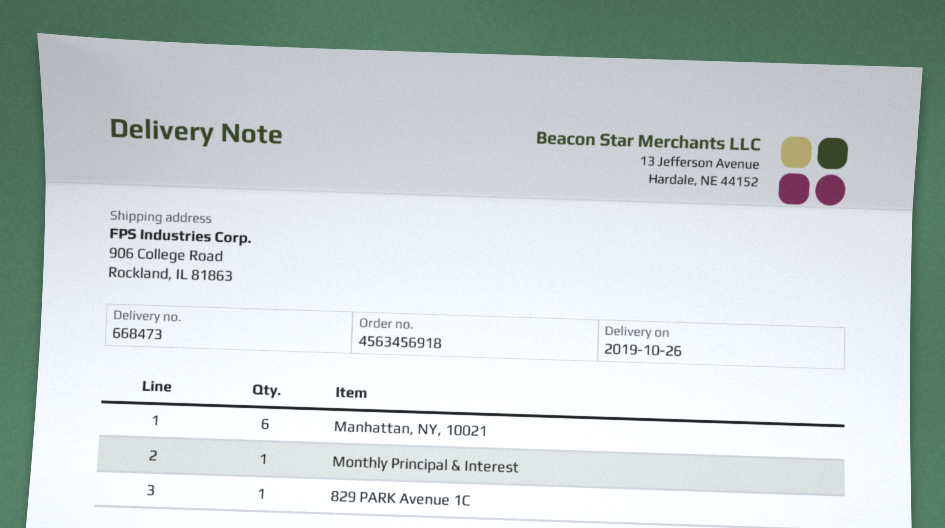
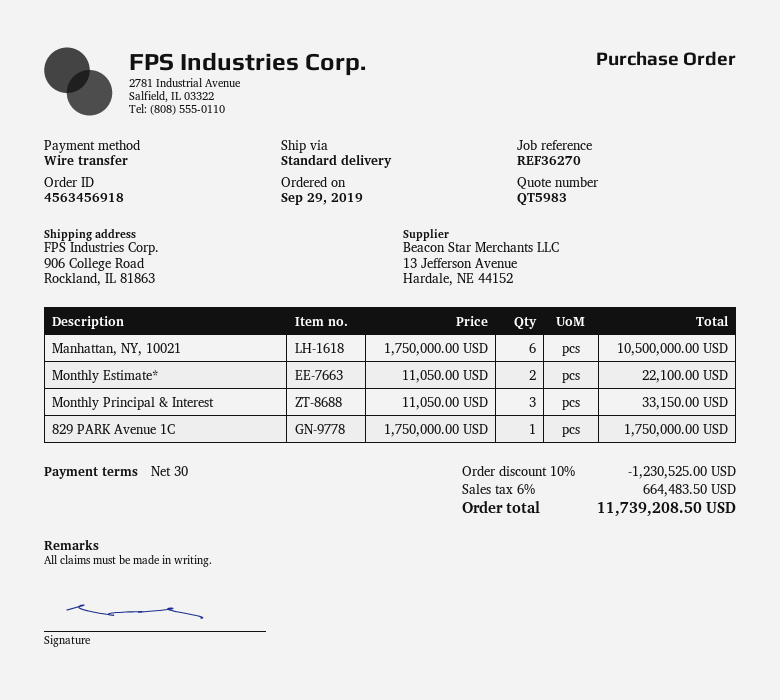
Monthly Principal & Interest: 1 -> 3
Monthly Estimate*: none -> 2

